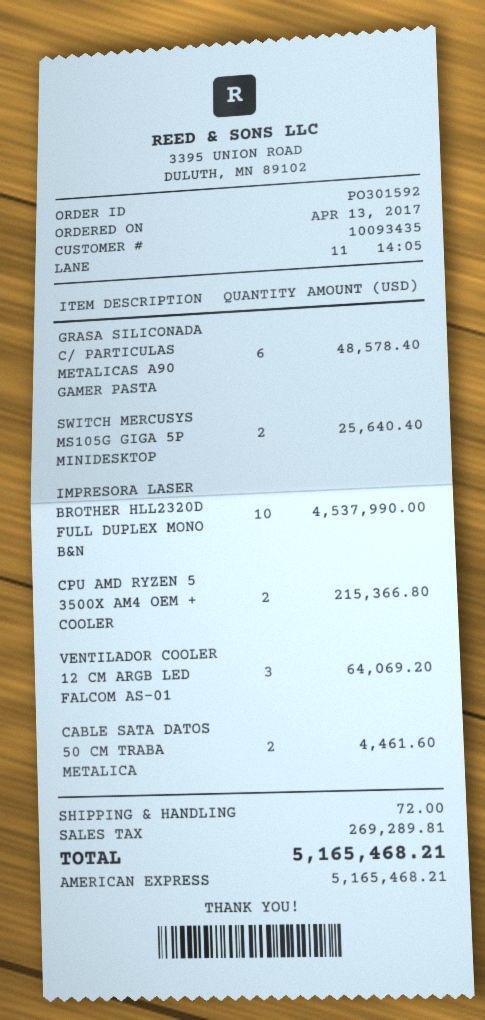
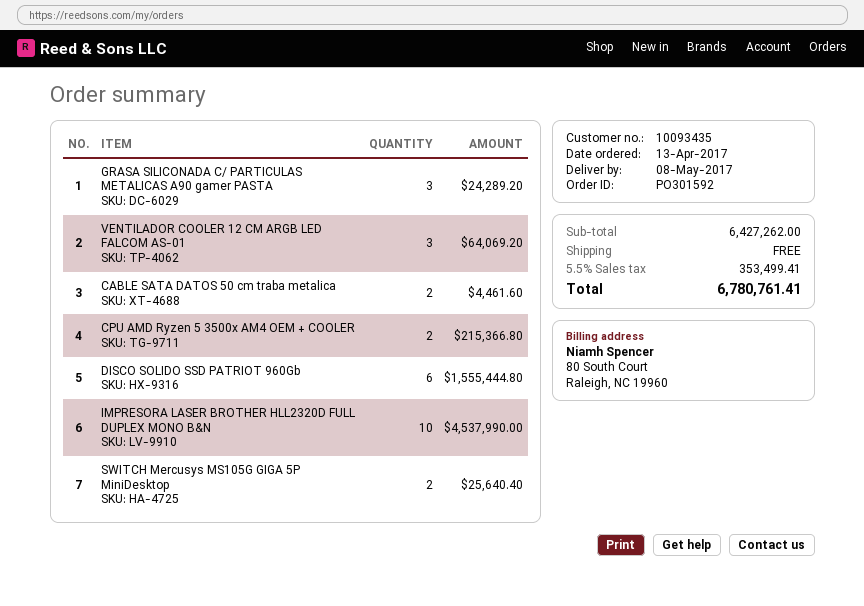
GRASA SILICONADA C/ PARTICULAS METALICAS A90 GAMER PASTA: 6 for 48578.40 -> 3 for 24289.20
DISCO SOLIDO SSD PATRIOT 960Gb: none -> 6 for 1555444.80
shipping: 72.00 -> 0.00
tax: 269289.81 -> 353499.41
total: 5165468.21 -> 6780761.41

